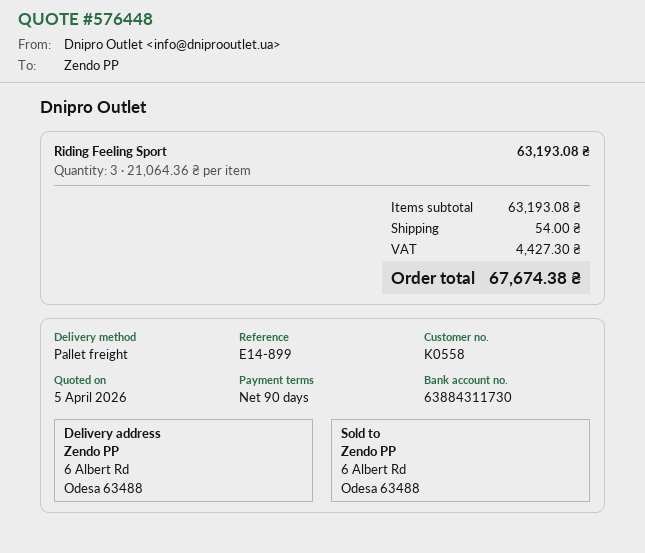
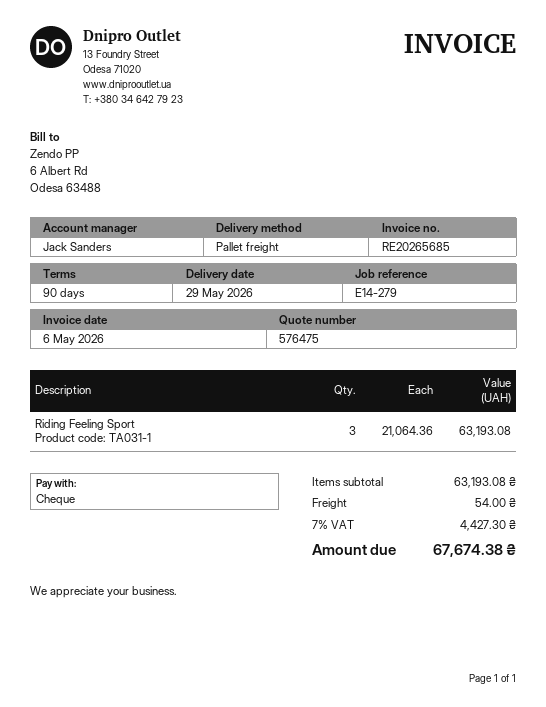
quote number: 576448 -> 576475
reference: E14-899 -> E14-279

